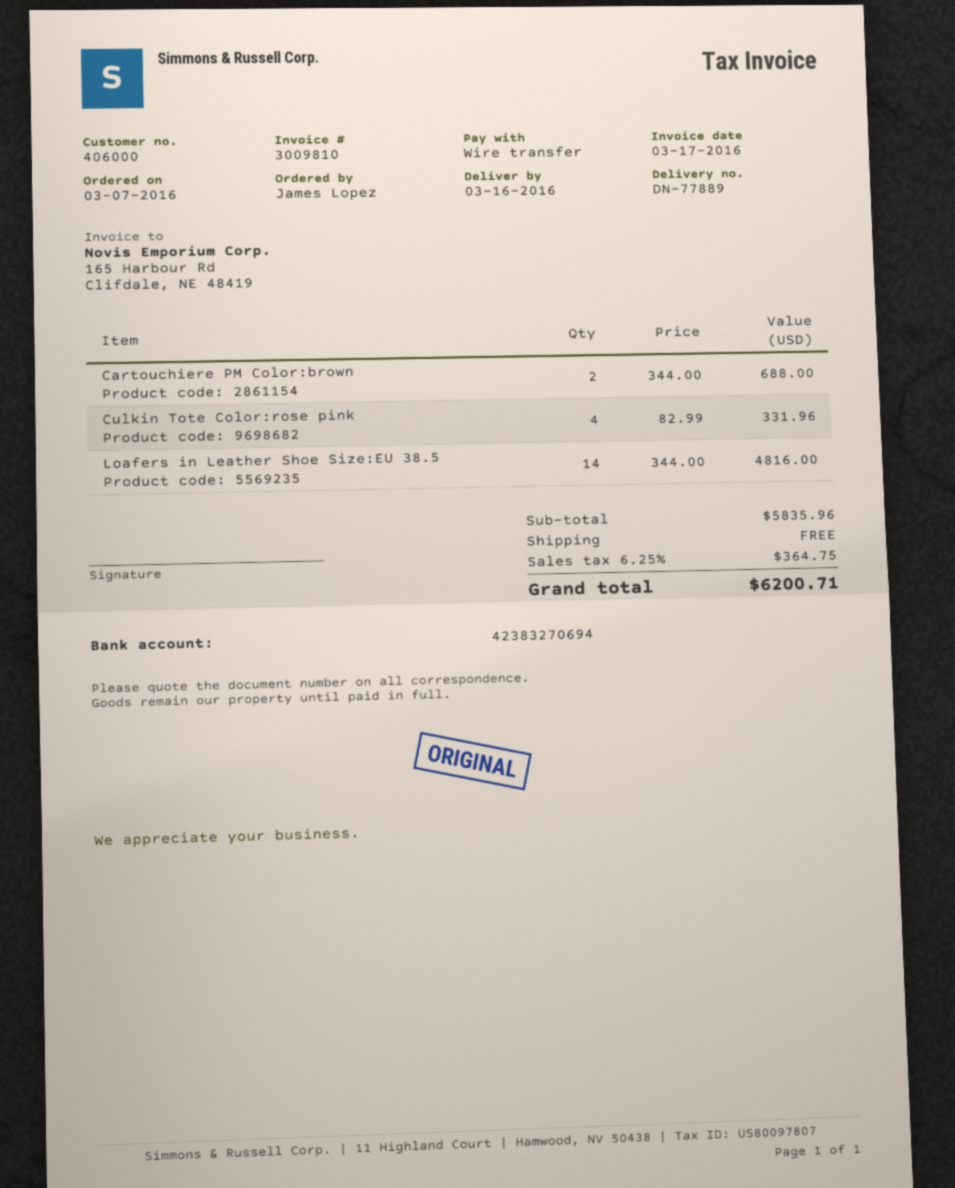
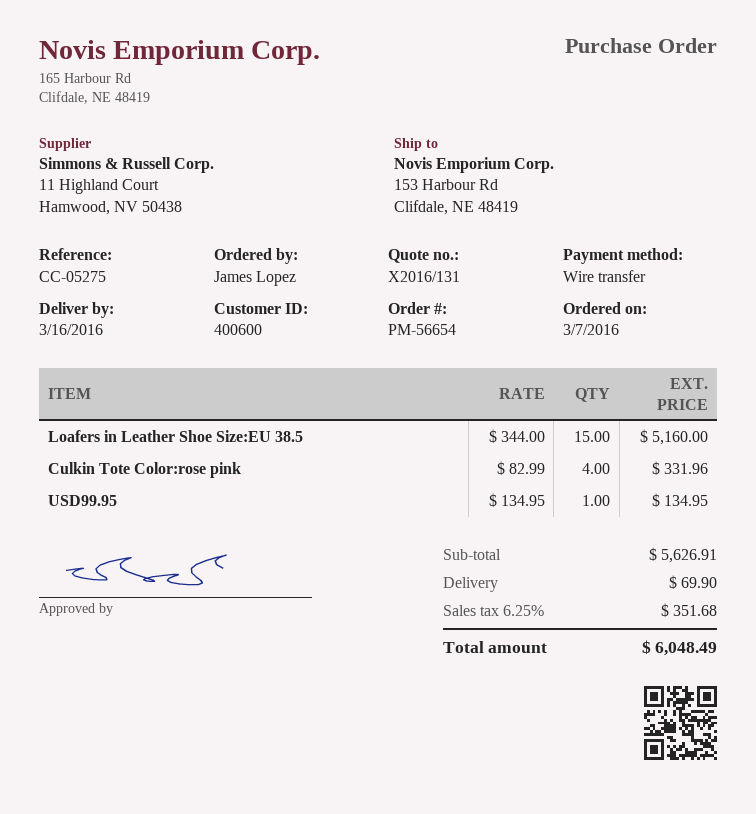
customer number: 406000 -> 400600
Cartouchiere PM Color:brown: 2 x 344.00 = 688.00 -> none
Loafers in Leather Shoe Size:EU 38.5: 14 x 344.00 = 4816.00 -> 15 x 344.00 = 5160.00
USD99.95: none -> 1 x 134.95 = 134.95
subtotal: 5835.96 -> 5626.91
shipping: 0.00 -> 69.90
tax: 6.25% = 364.75 -> 6.25% = 351.68
total: 6200.71 -> 6048.49

